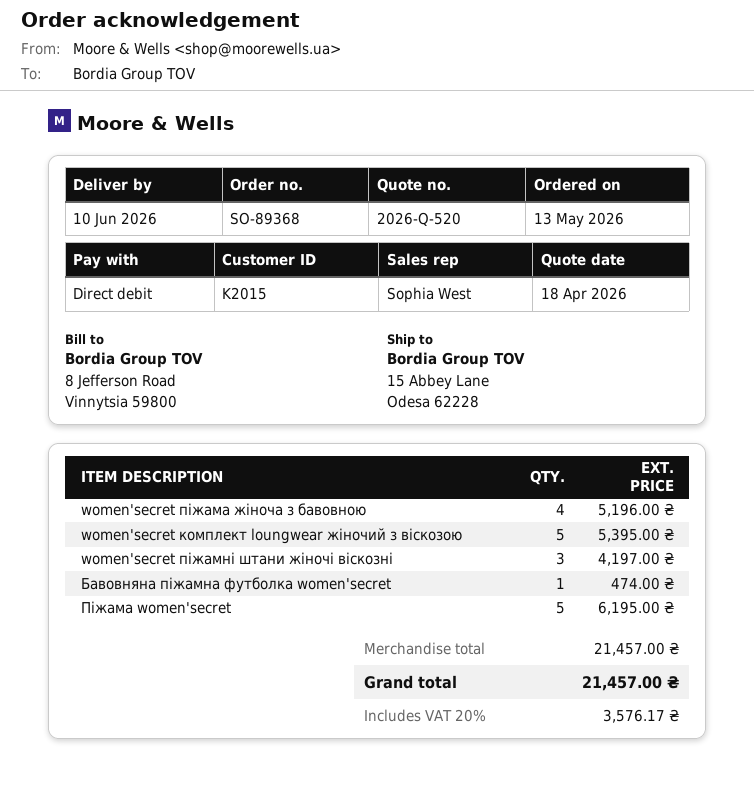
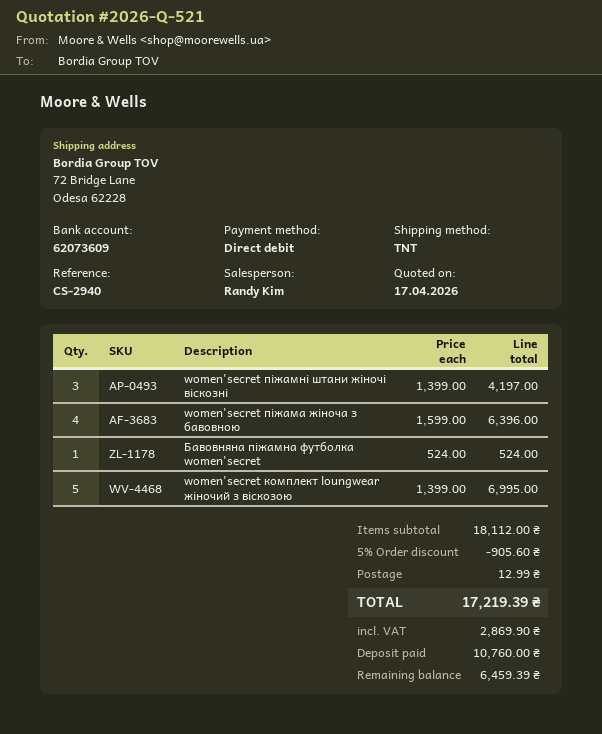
quote number: 2026-Q-520 -> 2026-Q-521
quote date: 2026-04-18 -> 2026-04-17
sales rep: Sophia West -> Randy Kim
ship to: 15 Abbey Lane, Odesa 62228 -> 72 Bridge Lane, Odesa 62228
women'secret піжама жіноча з бавовною: 4 for 5196.00 -> 4 for 6396.00
women'secret комплект loungwear жіночий з віскозою: 5 for 5395.00 -> 5 for 6995.00
Бавовняна піжамна футболка women'secret: 1 for 474.00 -> 1 for 524.00
Піжама women'secret: 5 for 6195.00 -> none
subtotal: 21457.00 -> 18112.00
discount: none -> 5% = 905.60
shipping: none -> 12.99
tax: 3576.17 -> 2869.90
total: 21457.00 -> 17219.39

